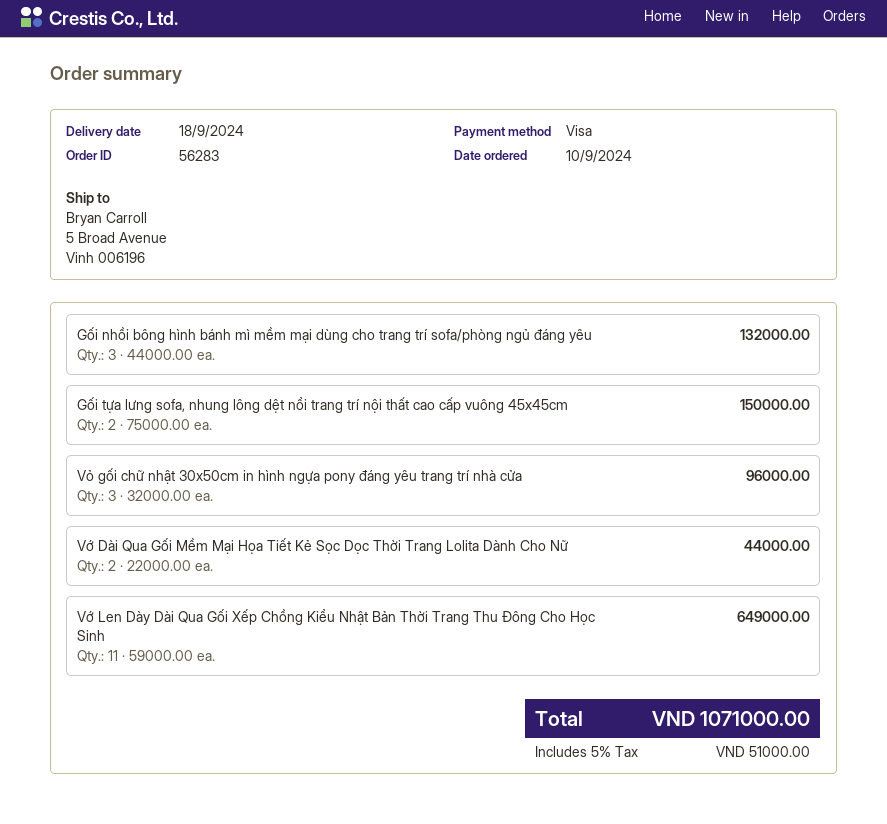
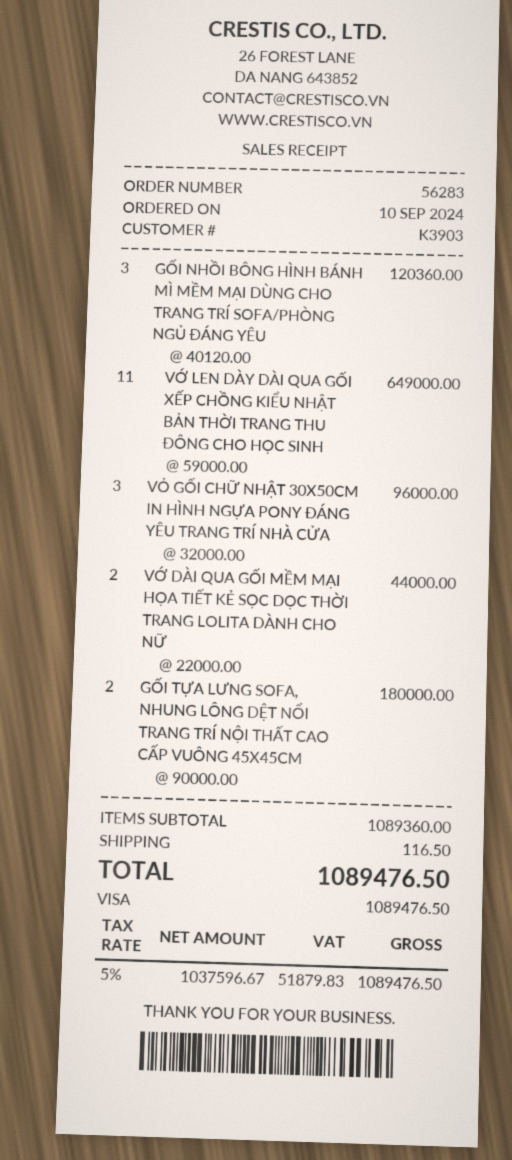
Gối nhồi bông hình bánh mì mềm mại dùng cho trang trí sofa/phòng ngủ đáng yêu: 3 x 44000.00 = 132000.00 -> 3 x 40120.00 = 120360.00
Gối tựa lưng sofa, nhung lông dệt nổi trang trí nội thất cao cấp vuông 45x45cm: 2 x 75000.00 = 150000.00 -> 2 x 90000.00 = 180000.00
shipping: none -> 116.50
tax: 5% = 51000.00 -> 5% = 51879.83
total: 1071000.00 -> 1089476.50

